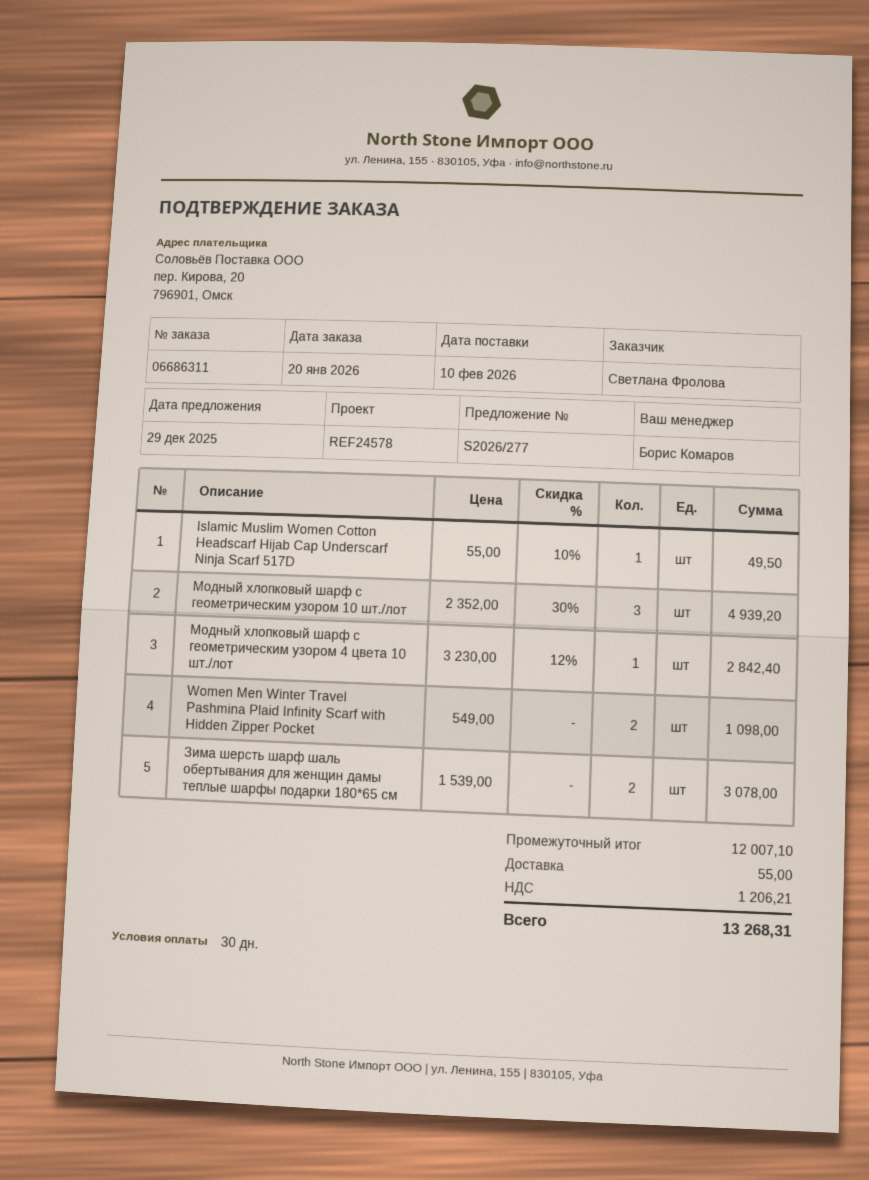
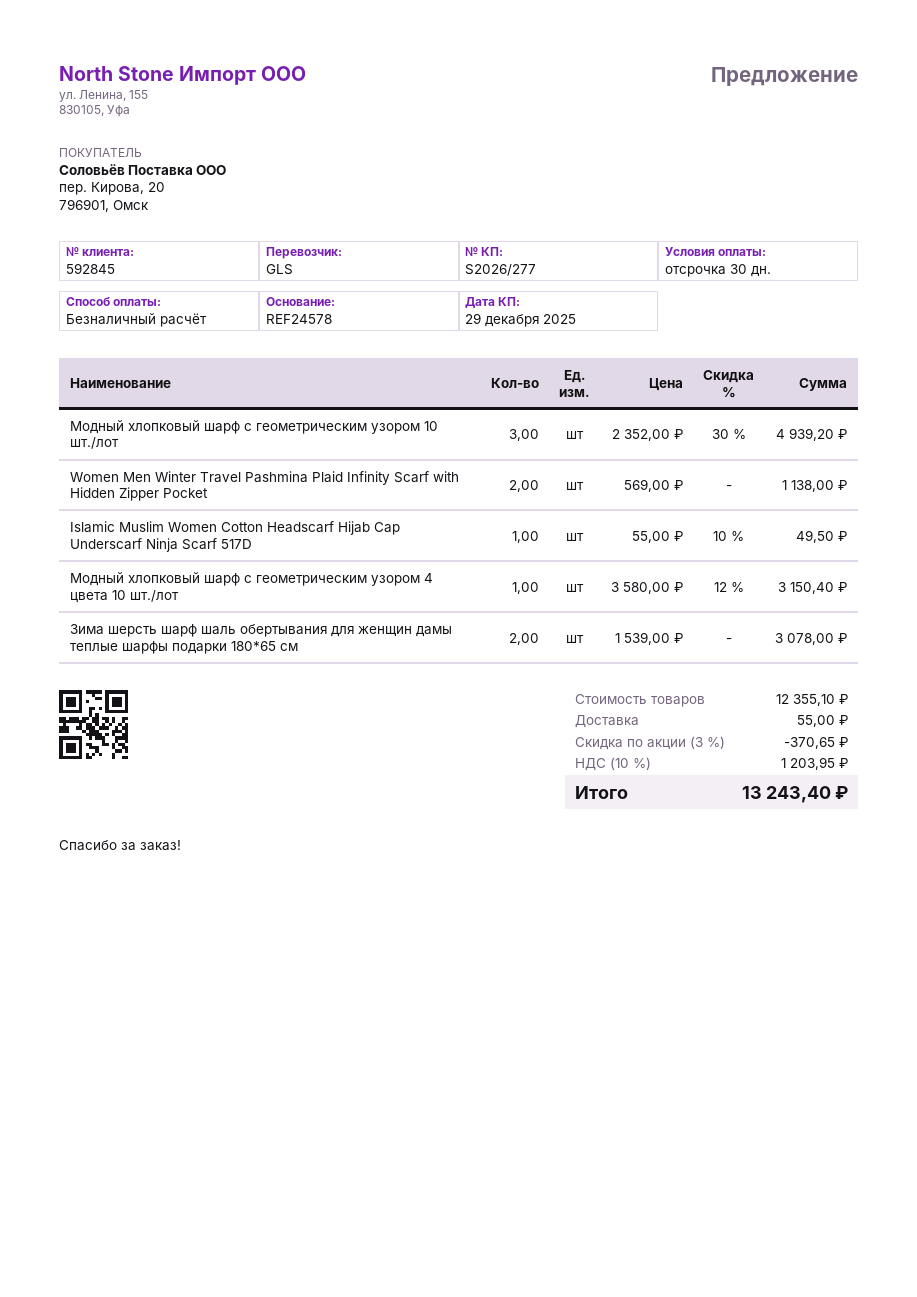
Модный хлопковый шарф с геометрическим узором 4 цвета 10 шт./лот: 1 x 3230.00 - 12% = 2842.40 -> 1 x 3580.00 - 12% = 3150.40
Women Men Winter Travel Pashmina Plaid Infinity Scarf with Hidden Zipper Pocket: 2 x 549.00 = 1098.00 -> 2 x 569.00 = 1138.00
subtotal: 12007.10 -> 12355.10
discount: none -> 3% = 370.65
tax: 1206.21 -> 1203.95
total: 13268.31 -> 13243.40

